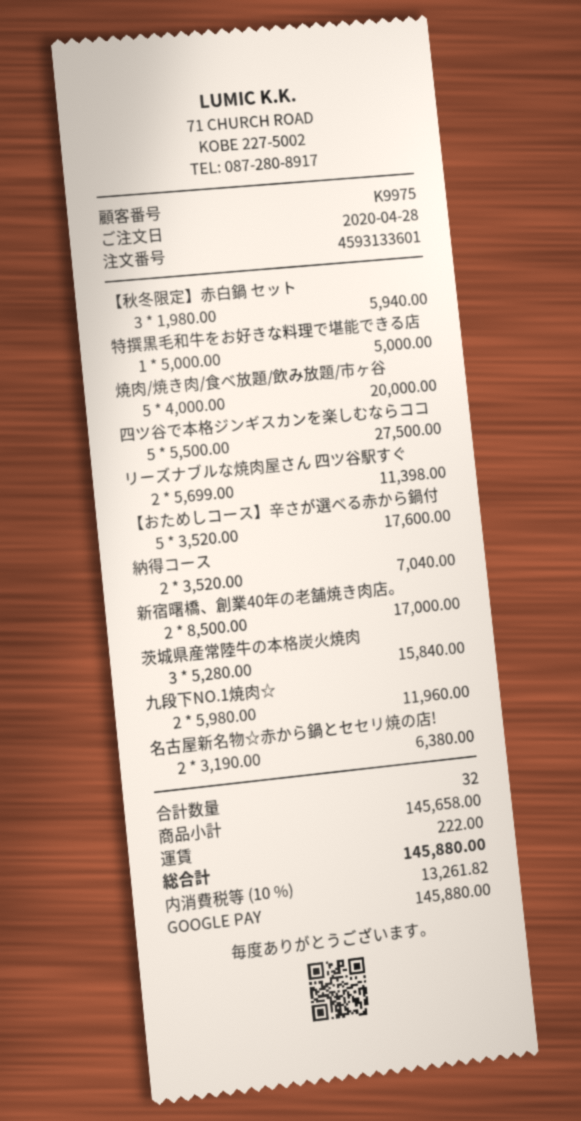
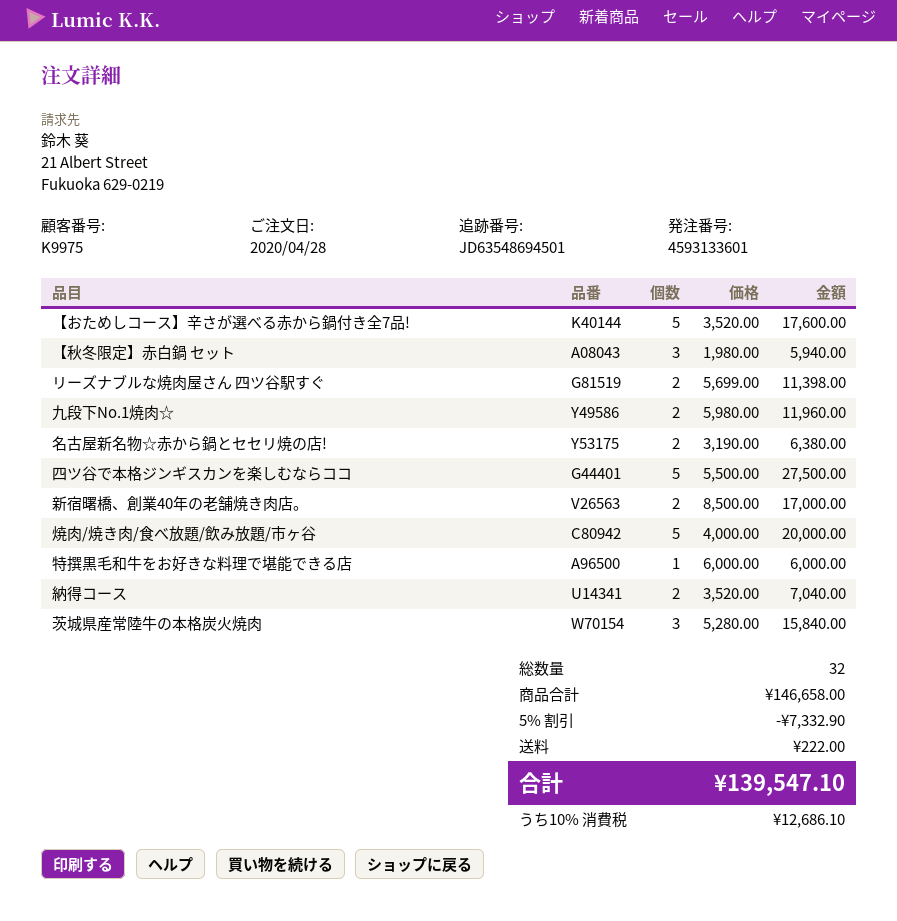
特撰黒毛和牛をお好きな料理で堪能できる店: 1 x 5000.00 = 5000.00 -> 1 x 6000.00 = 6000.00
subtotal: 145658.00 -> 146658.00
discount: none -> 5% = 7332.90
tax: 10% = 13261.82 -> 10% = 12686.10
total: 145880.00 -> 139547.10

